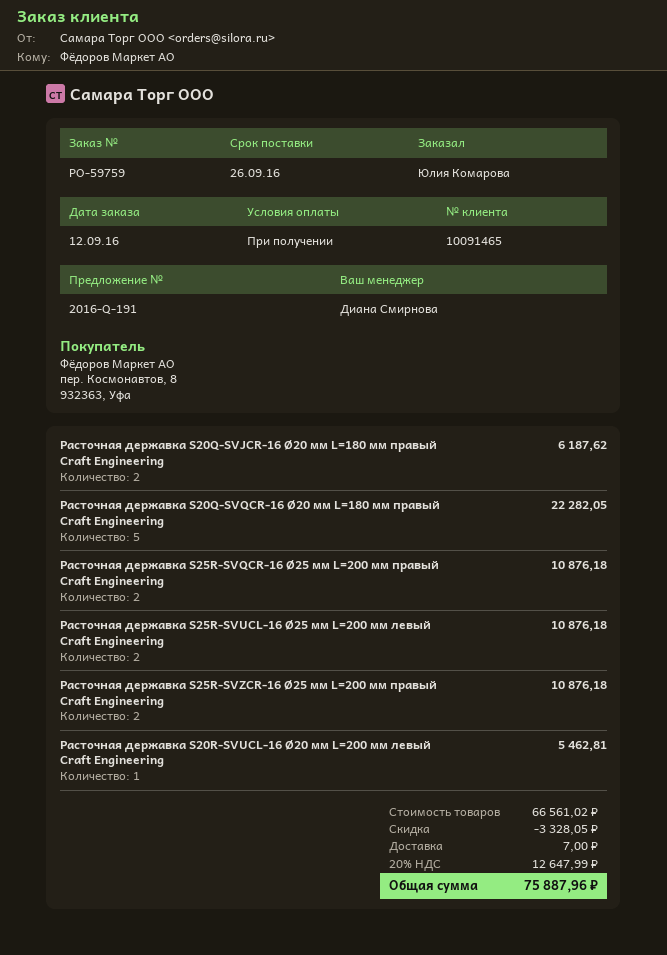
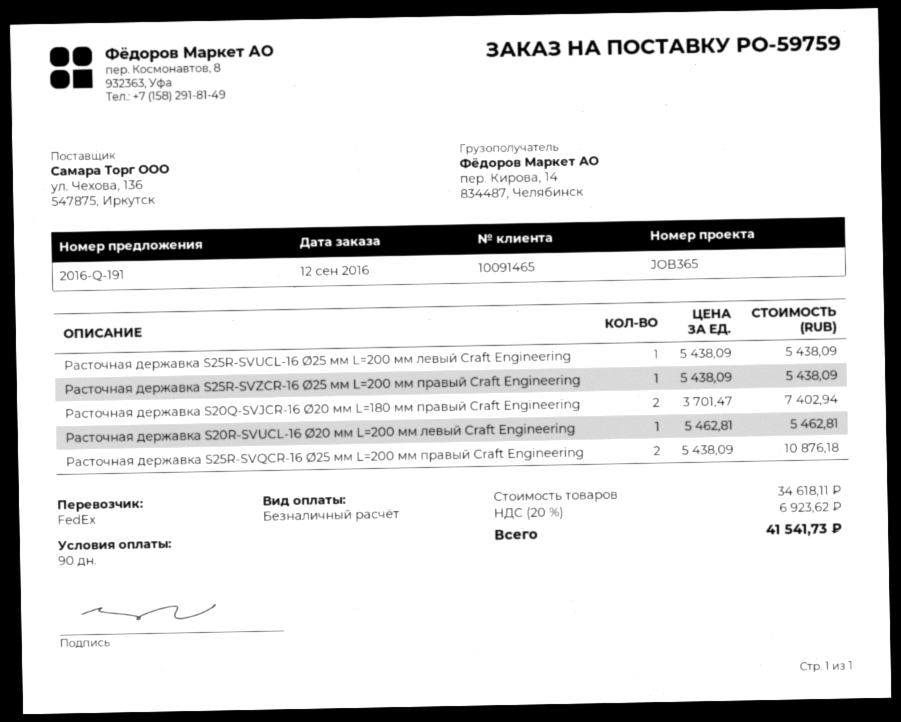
payment terms: on receipt -> 90 days
Расточная державка S20Q-SVJCR-16 Ø20 мм L=180 мм правый Craft Engineering: 2 for 6187.62 -> 2 for 7402.94
Расточная державка S20Q-SVQCR-16 Ø20 мм L=180 мм правый Craft Engineering: 5 for 22282.05 -> none
Расточная державка S25R-SVUCL-16 Ø25 мм L=200 мм левый Craft Engineering: 2 for 10876.18 -> 1 for 5438.09
Расточная державка S25R-SVZCR-16 Ø25 мм L=200 мм правый Craft Engineering: 2 for 10876.18 -> 1 for 5438.09
subtotal: 66561.02 -> 34618.11
discount: 3328.05 -> none
shipping: 7.00 -> none
tax: 20% = 12647.99 -> 20% = 6923.62
total: 75887.96 -> 41541.73

